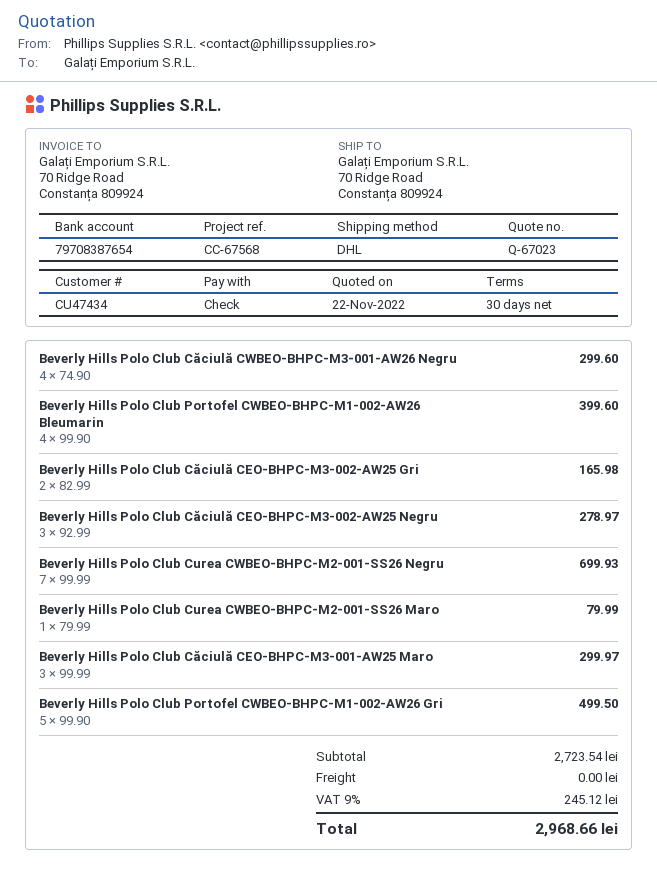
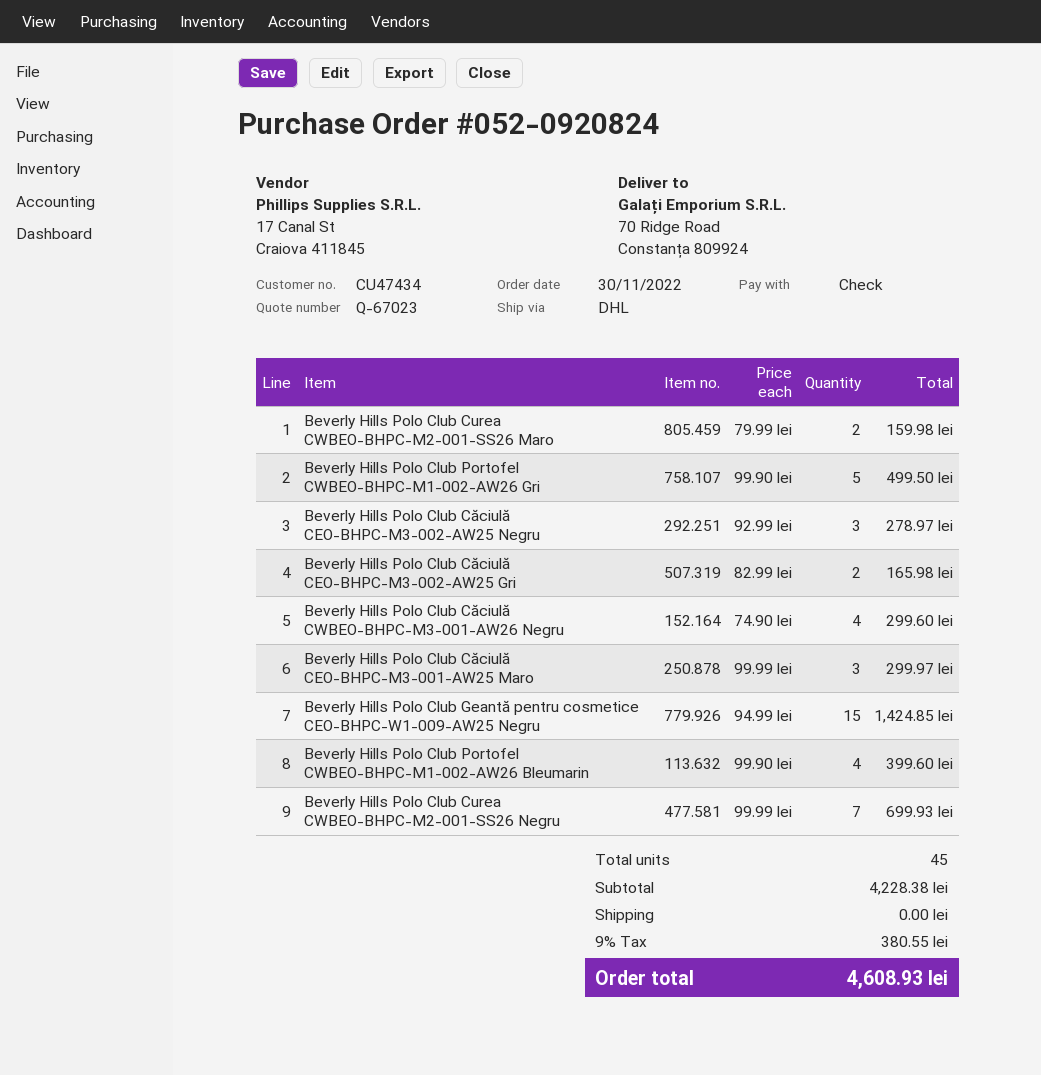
Beverly Hills Polo Club Curea CWBEO-BHPC-M2-001-SS26 Maro: 1 x 79.99 = 79.99 -> 2 x 79.99 = 159.98
Beverly Hills Polo Club Geantă pentru cosmetice CEO-BHPC-W1-009-AW25 Negru: none -> 15 x 94.99 = 1424.85
subtotal: 2723.54 -> 4228.38
tax: 9% = 245.12 -> 9% = 380.55
total: 2968.66 -> 4608.93

